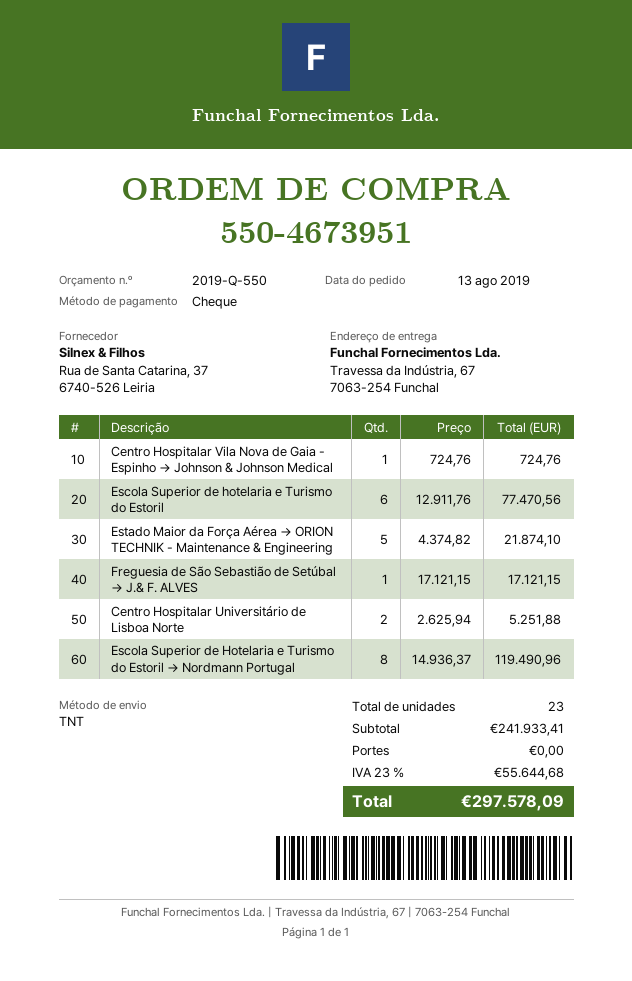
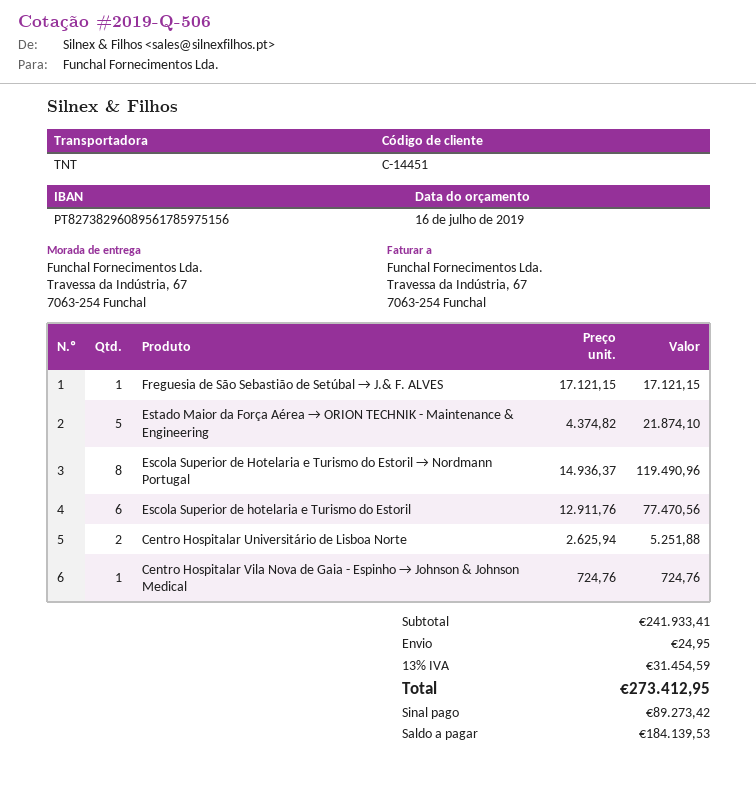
quote number: 2019-Q-550 -> 2019-Q-506
shipping: 0.00 -> 24.95
tax: 23% = 55644.68 -> 13% = 31454.59
total: 297578.09 -> 273412.95

